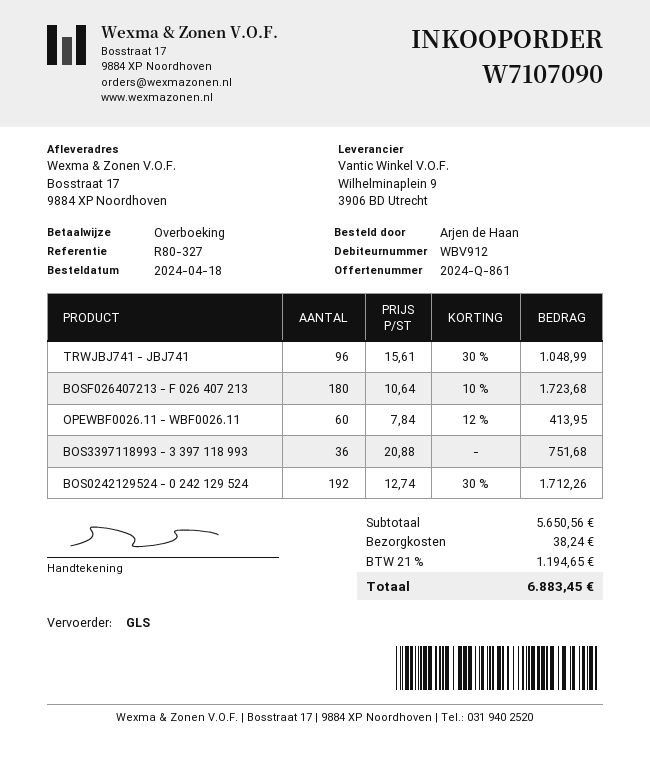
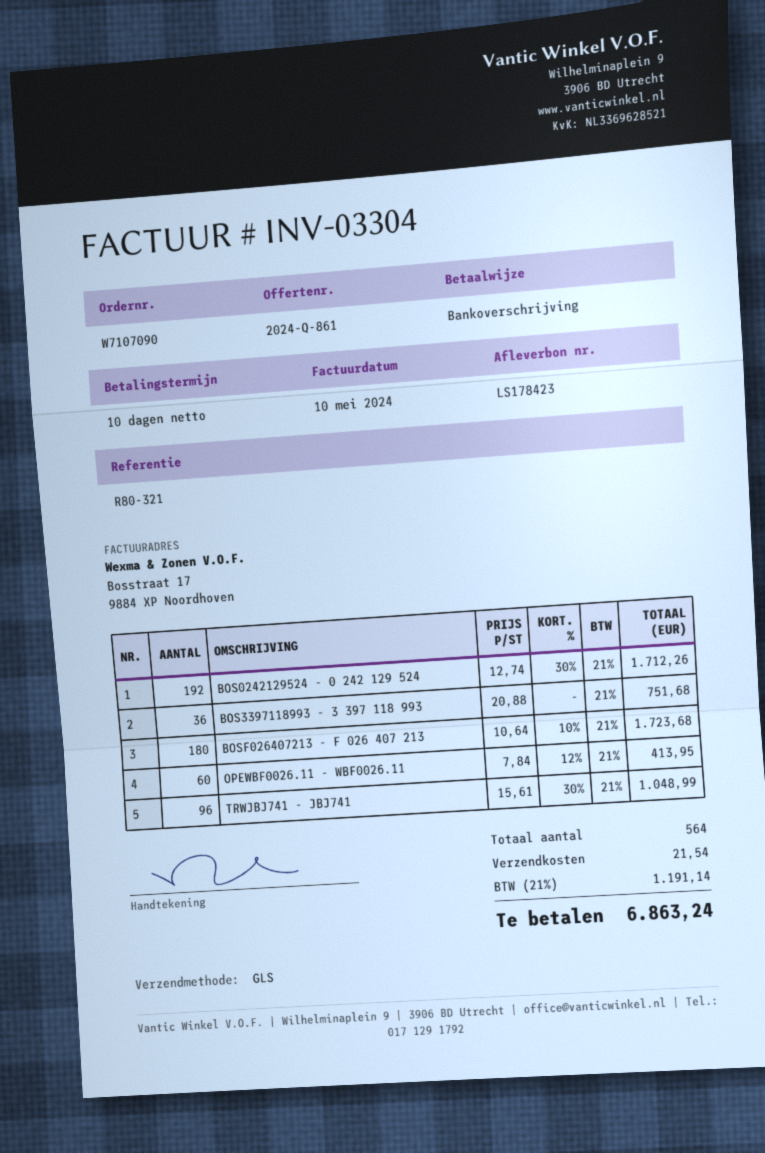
reference: R80-327 -> R80-321
shipping: 38.24 -> 21.54
tax: 21% = 1194.65 -> 21% = 1191.14
total: 6883.45 -> 6863.24

